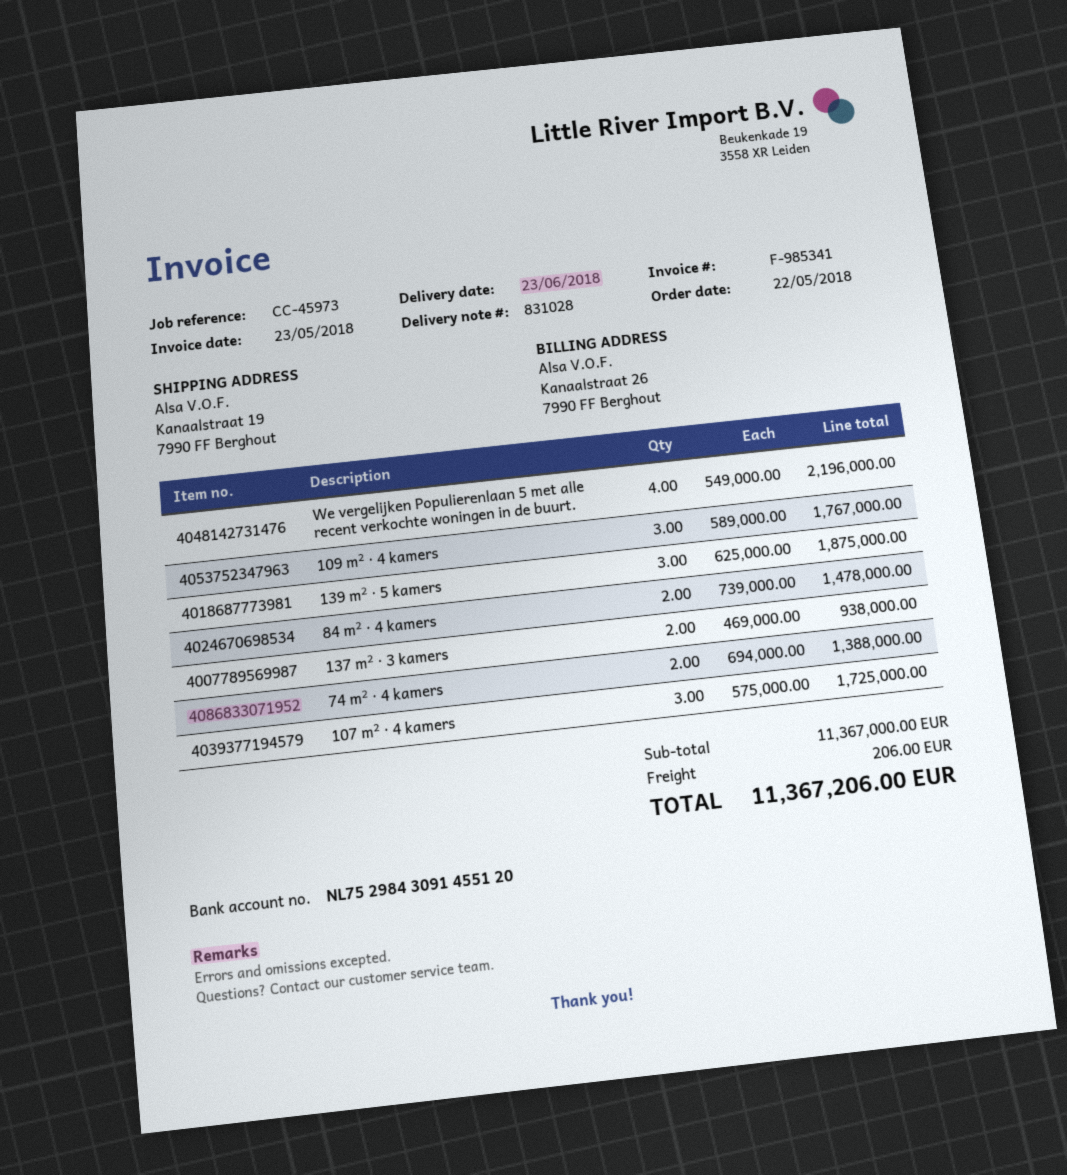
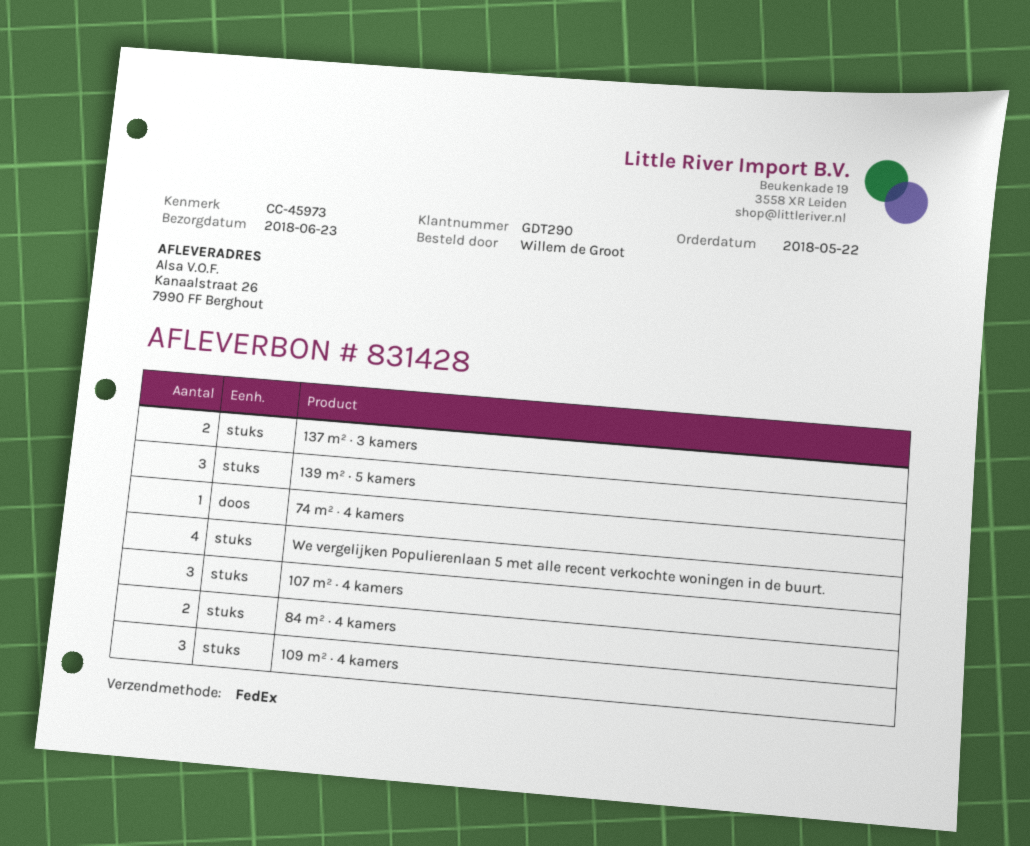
delivery note number: 831028 -> 831428
ship to: Kanaalstraat 19, 7990 FF Berghout -> Kanaalstraat 26, 7990 FF Berghout
74 m² · 4 kamers: 2 -> 1

